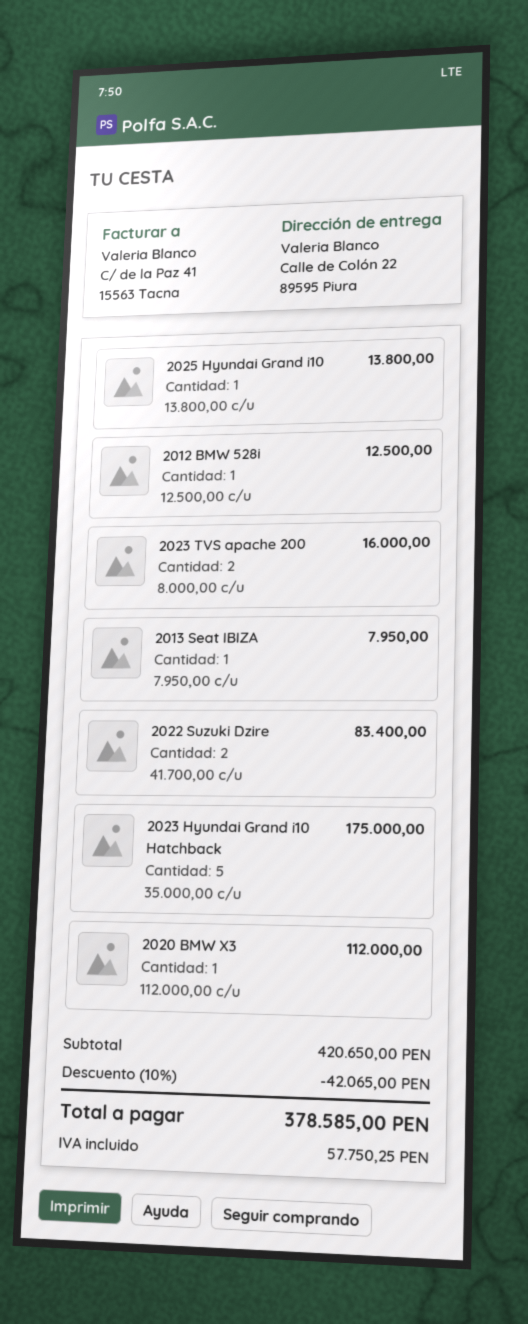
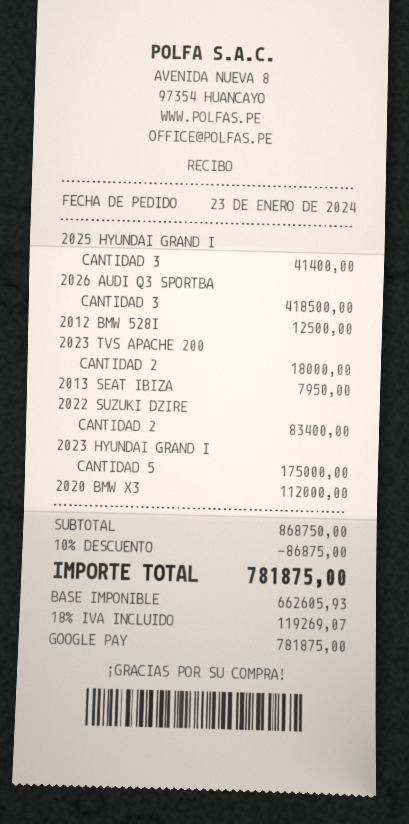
2025 Hyundai Grand i10: 1 for 13800.00 -> 3 for 41400.00
2023 TVS apache 200: 2 for 16000.00 -> 2 for 18000.00
2026 AUDI Q3 SPORTBA: none -> 3 for 418500.00
subtotal: 420650.00 -> 868750.00
discount: 10% = 42065.00 -> 10% = 86875.00
tax: 57750.25 -> 119269.07
total: 378585.00 -> 781875.00

